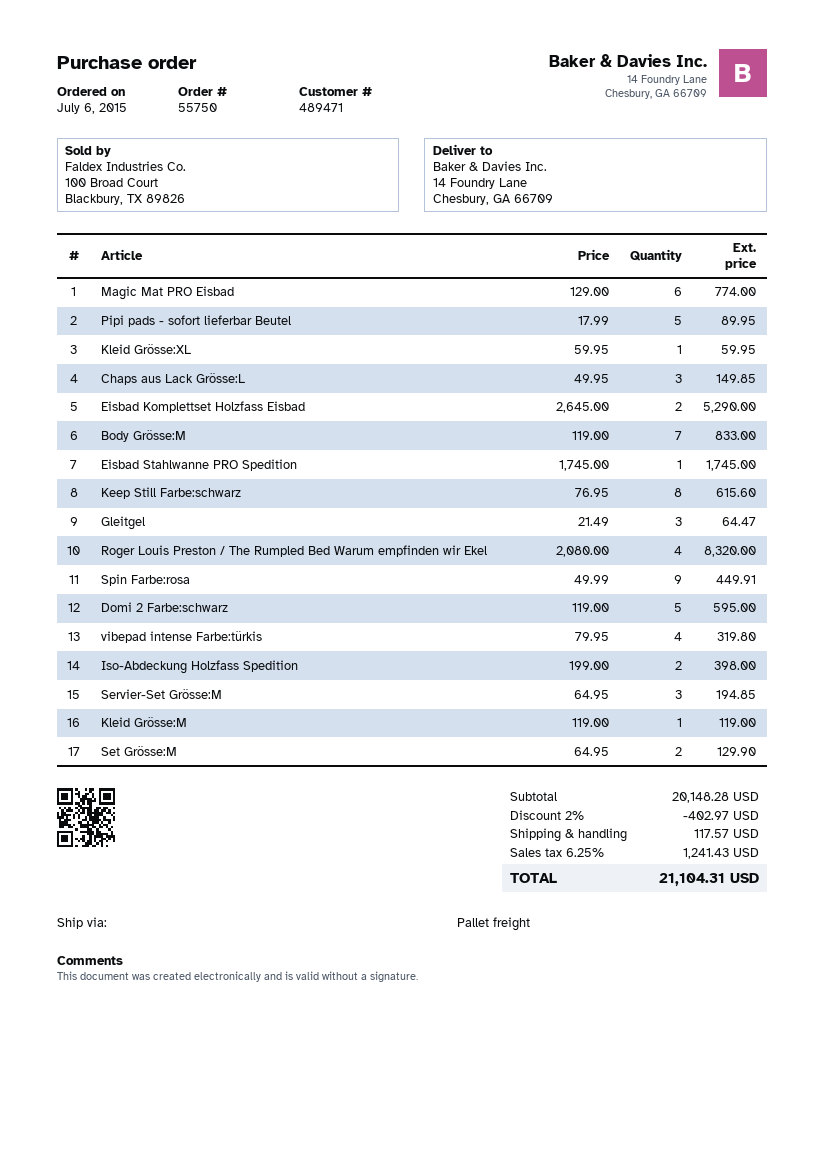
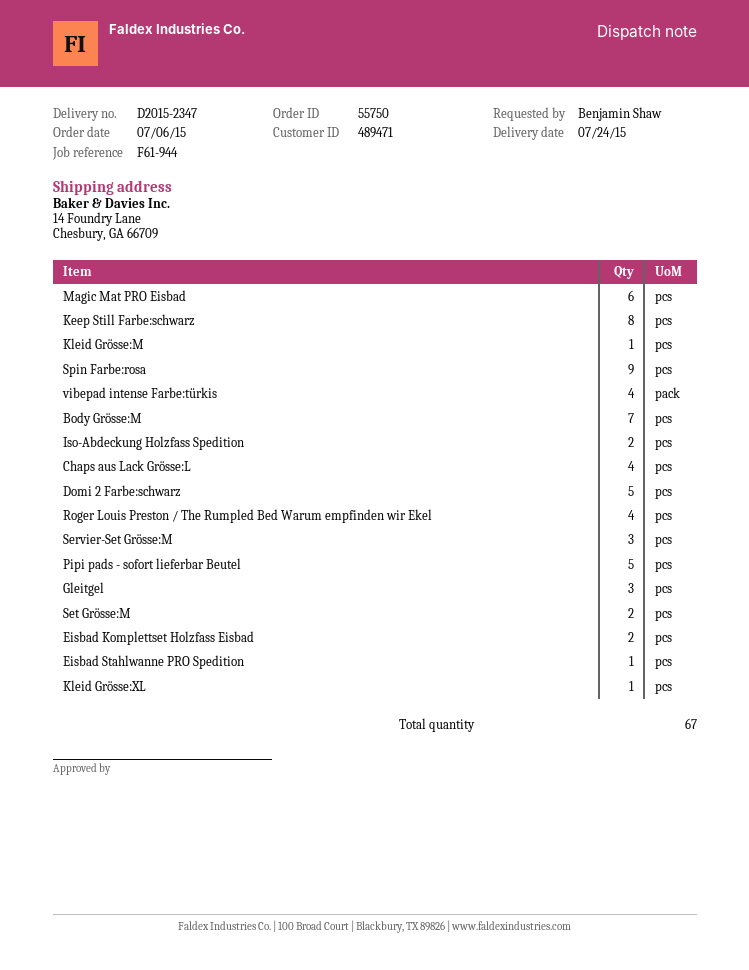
Chaps aus Lack Grösse:L: 3 -> 4

